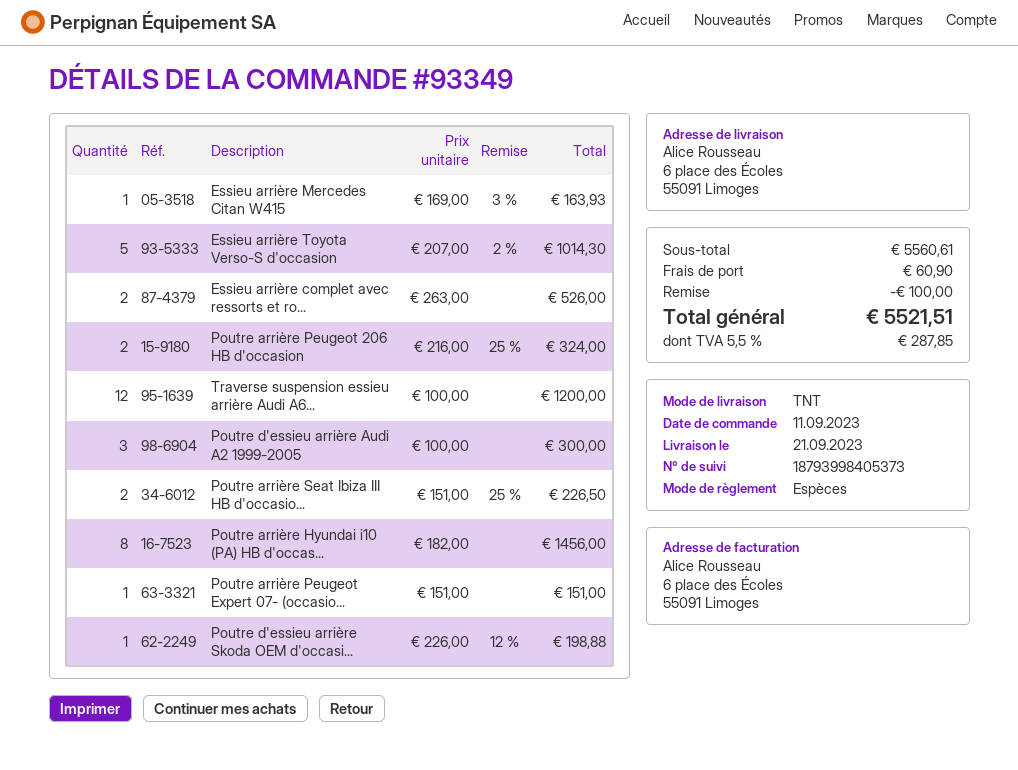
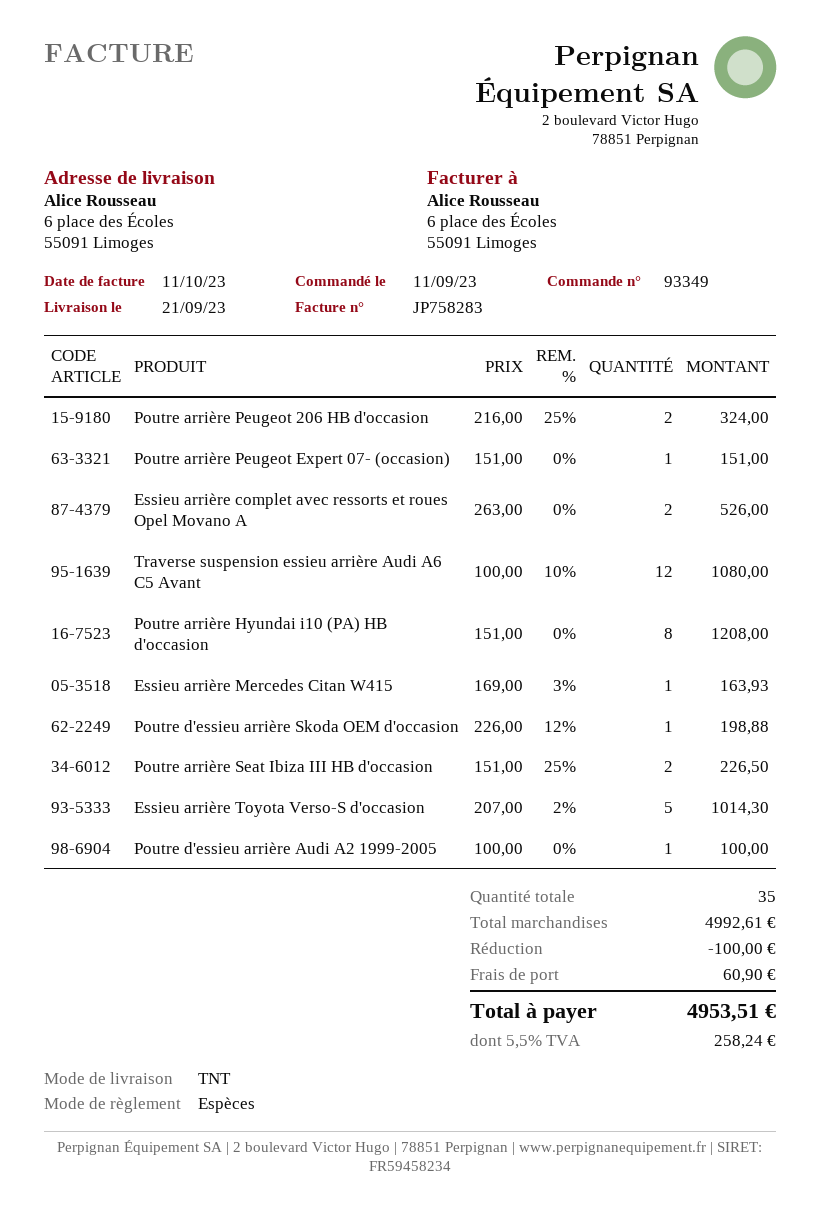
Traverse suspension essieu arrière Audi A6...: 12 x 100.00 = 1200.00 -> 12 x 100.00 - 10% = 1080.00
Poutre d'essieu arrière Audi A2 1999-2005: 3 x 100.00 = 300.00 -> 1 x 100.00 = 100.00
Poutre arrière Hyundai i10 (PA) HB d'occas...: 8 x 182.00 = 1456.00 -> 8 x 151.00 = 1208.00
subtotal: 5560.61 -> 4992.61
tax: 5.5% = 287.85 -> 5.5% = 258.24
total: 5521.51 -> 4953.51

